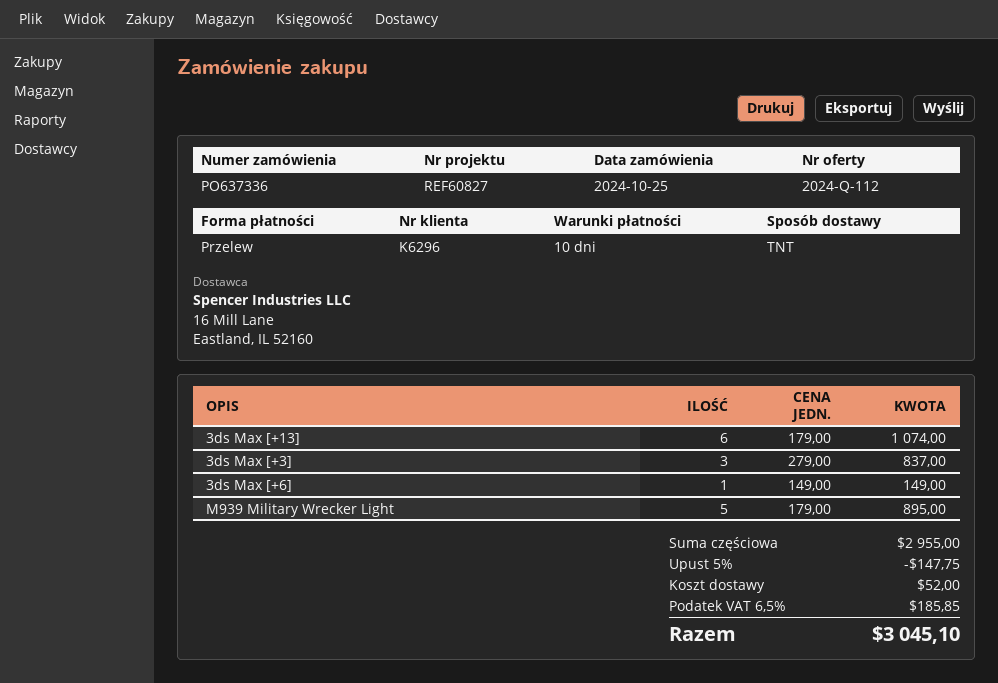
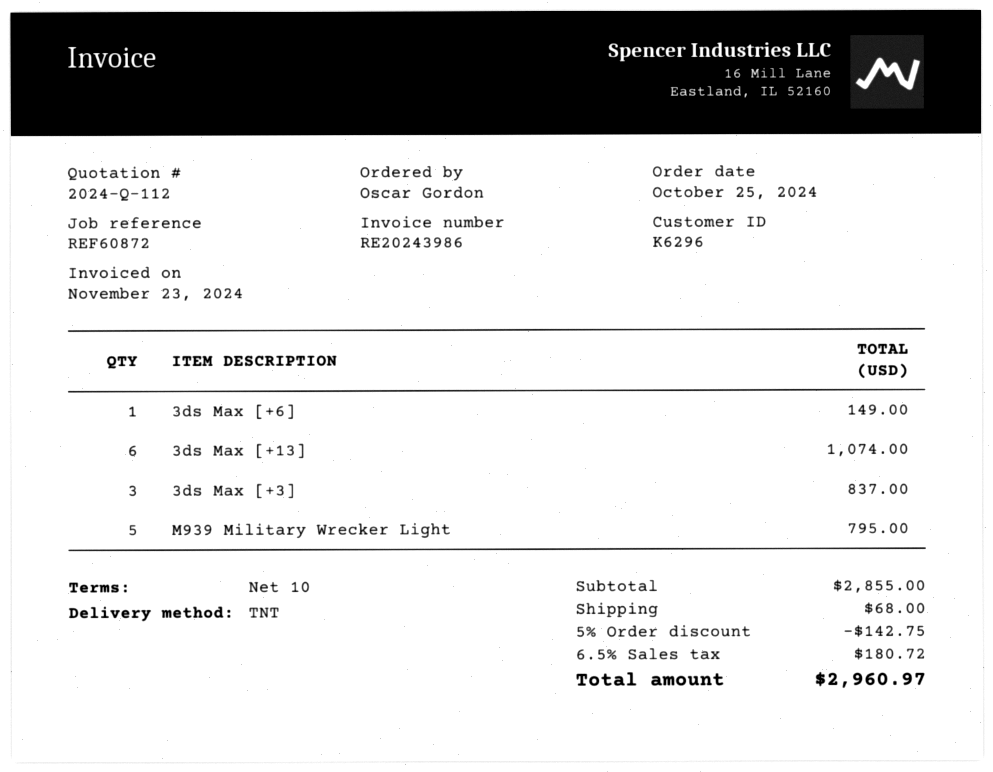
reference: REF60827 -> REF60872
M939 Military Wrecker Light: 5 for 895.00 -> 5 for 795.00
subtotal: 2955.00 -> 2855.00
discount: 5% = 147.75 -> 5% = 142.75
shipping: 52.00 -> 68.00
tax: 6.5% = 185.85 -> 6.5% = 180.72
total: 3045.10 -> 2960.97

